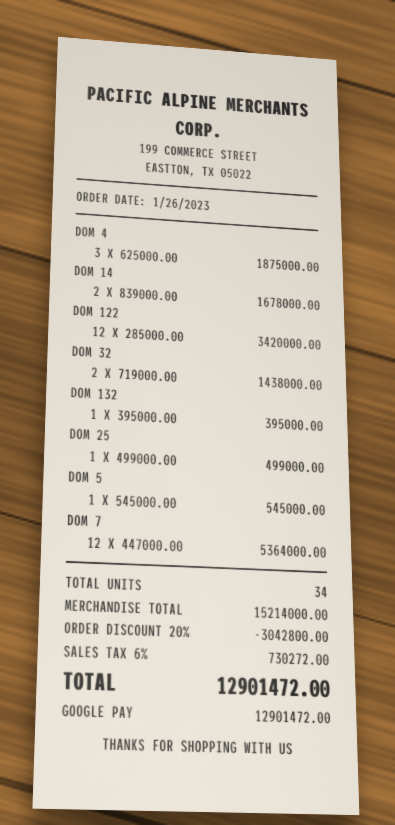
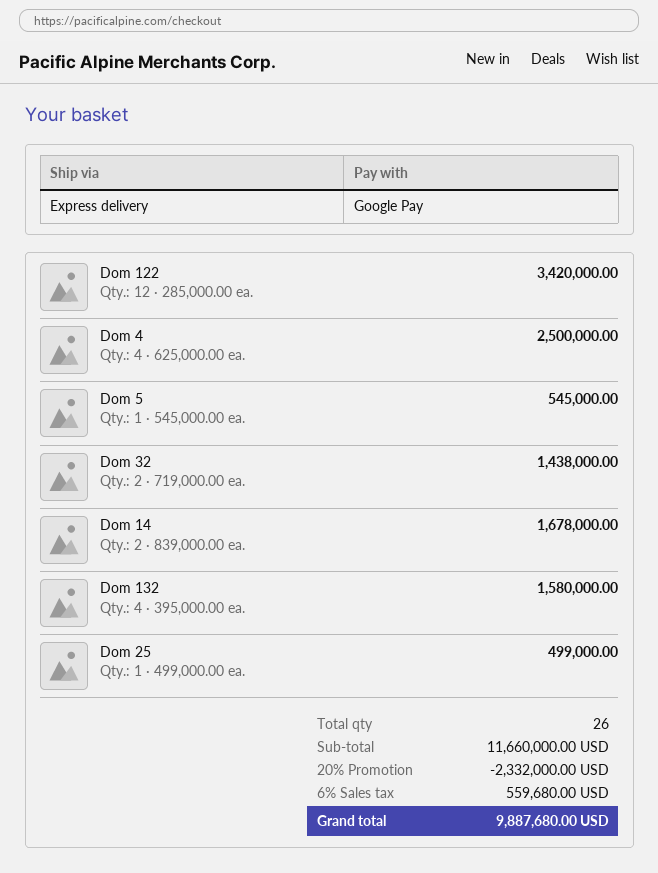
DOM 4: 3 x 625000.00 = 1875000.00 -> 4 x 625000.00 = 2500000.00
DOM 132: 1 x 395000.00 = 395000.00 -> 4 x 395000.00 = 1580000.00
DOM 7: 12 x 447000.00 = 5364000.00 -> none
total quantity: 34 -> 26
subtotal: 15214000.00 -> 11660000.00
discount: 20% = 3042800.00 -> 20% = 2332000.00
tax: 6% = 730272.00 -> 6% = 559680.00
total: 12901472.00 -> 9887680.00

